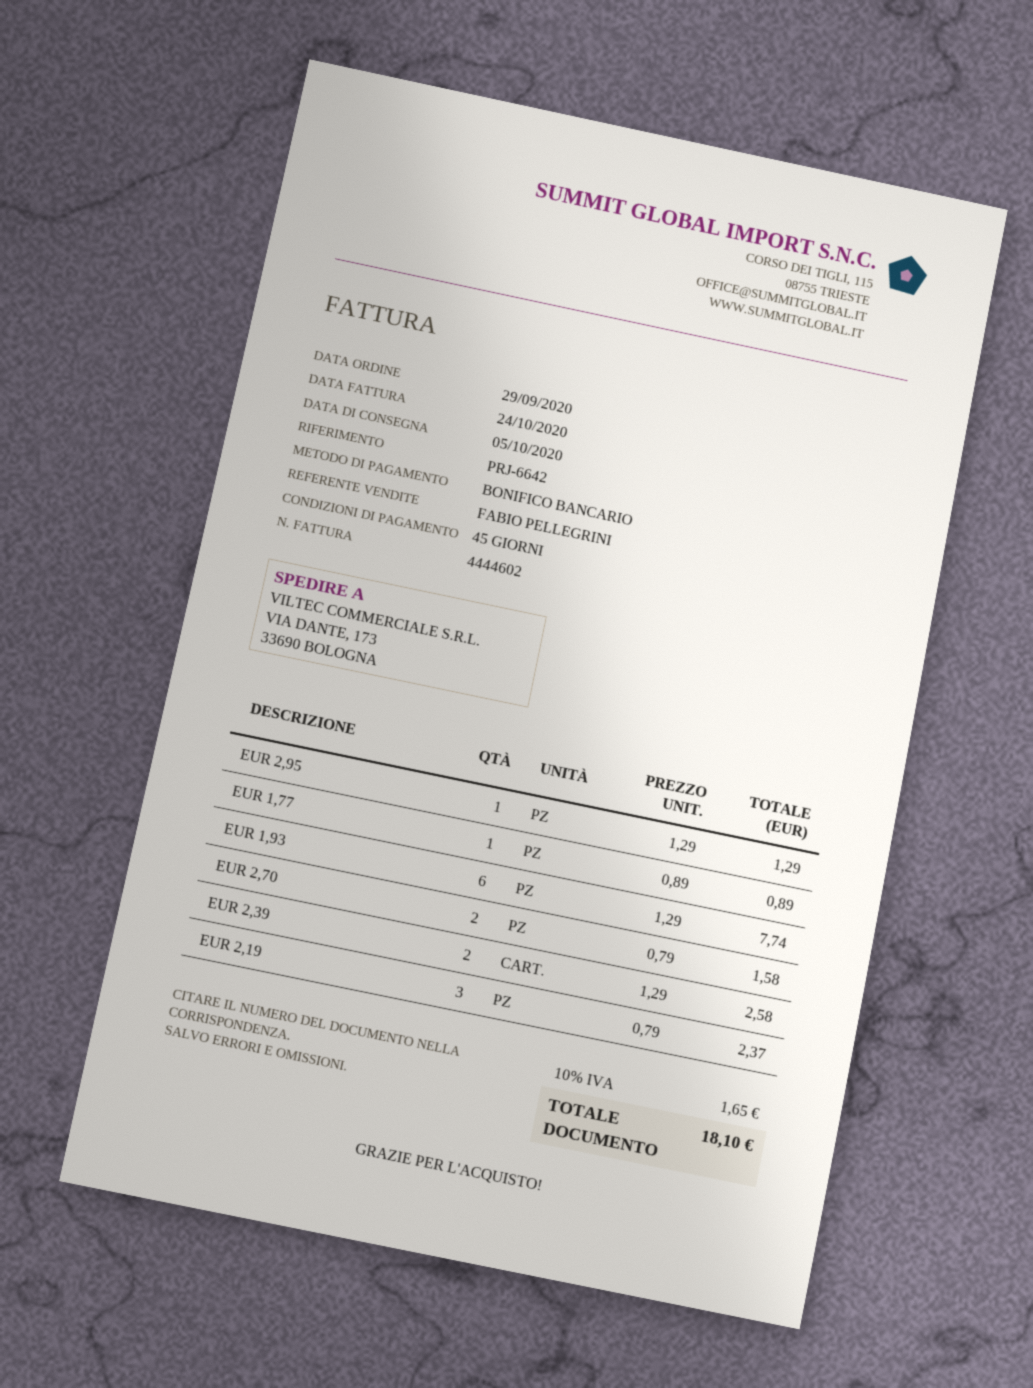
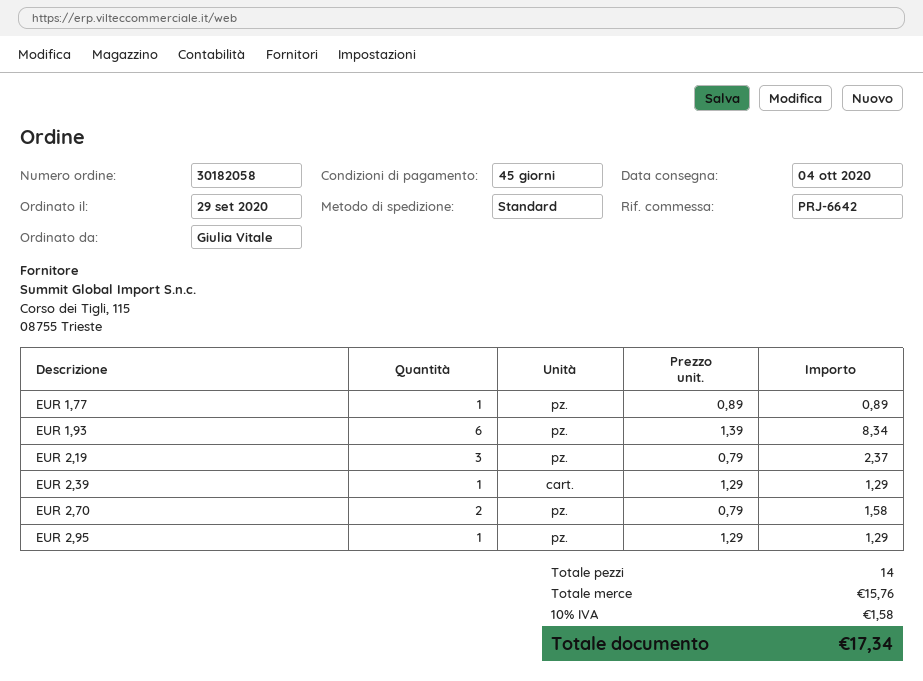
delivery date: 2020-10-05 -> 2020-10-04
EUR 1,93: 6 x 1.29 = 7.74 -> 6 x 1.39 = 8.34
EUR 2,39: 2 x 1.29 = 2.58 -> 1 x 1.29 = 1.29
tax: 10% = 1.65 -> 10% = 1.58
total: 18.10 -> 17.34

